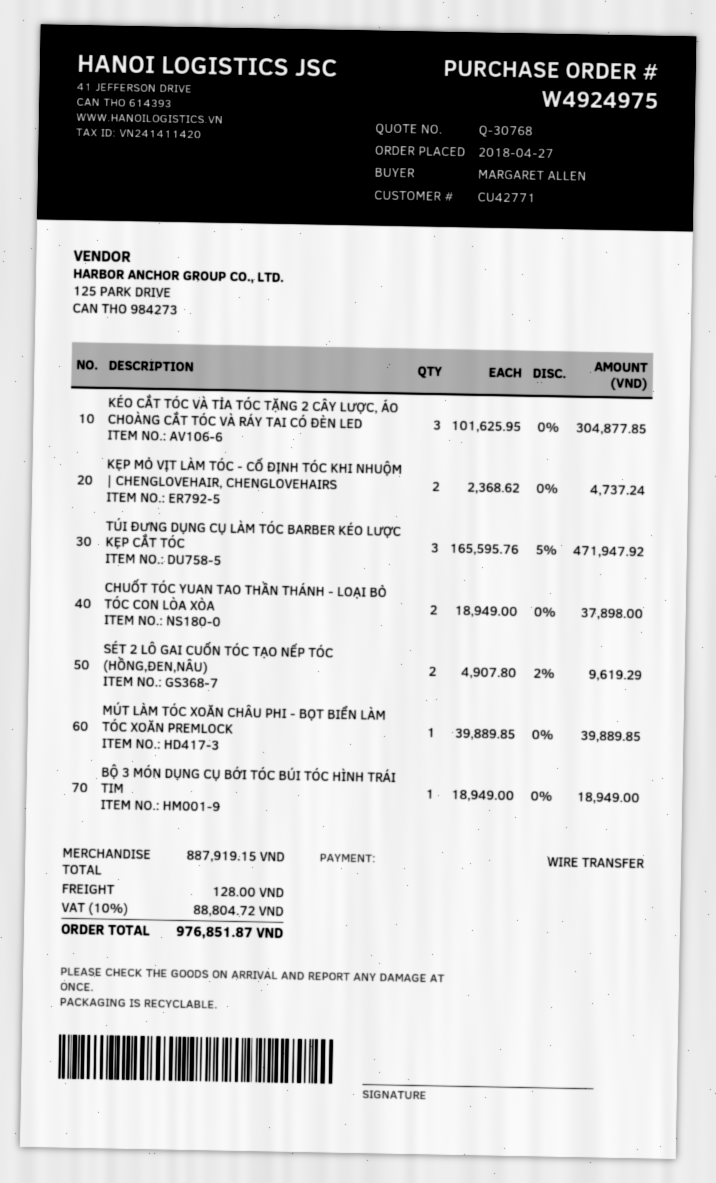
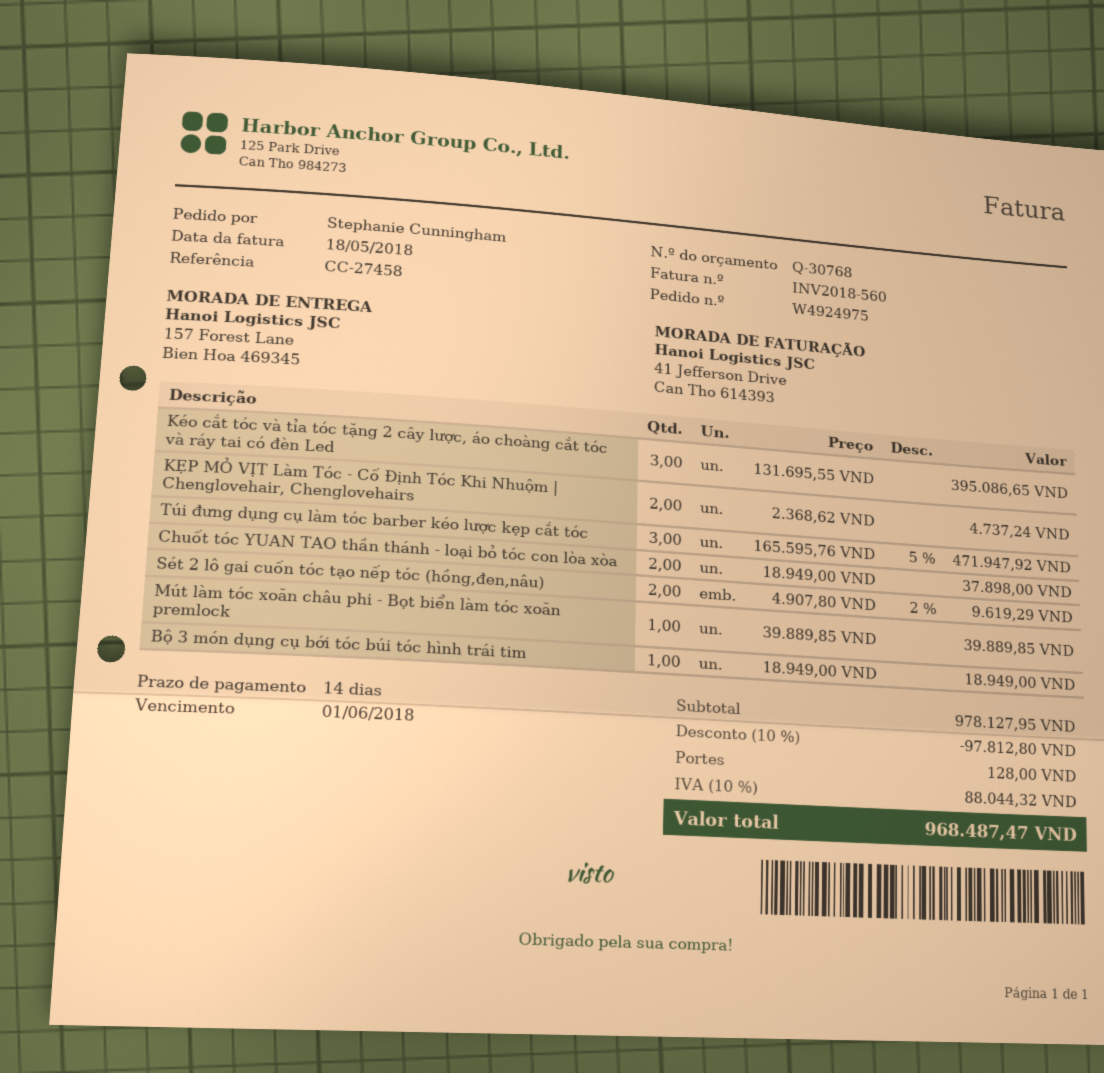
ordered by: MARGARET ALLEN -> Stephanie Cunningham
KÉO CẮT TÓC VÀ TỈA TÓC TẶNG 2 CÂY LƯỢC, ÁO CHOÀNG CẮT TÓC VÀ RÁY TAI CÓ ĐÈN LED: 3 x 101625.95 = 304877.85 -> 3 x 131695.55 = 395086.65
subtotal: 887919.15 -> 978127.95
discount: none -> 10% = 97812.80
tax: 10% = 88804.72 -> 10% = 88044.32
total: 976851.87 -> 968487.47

